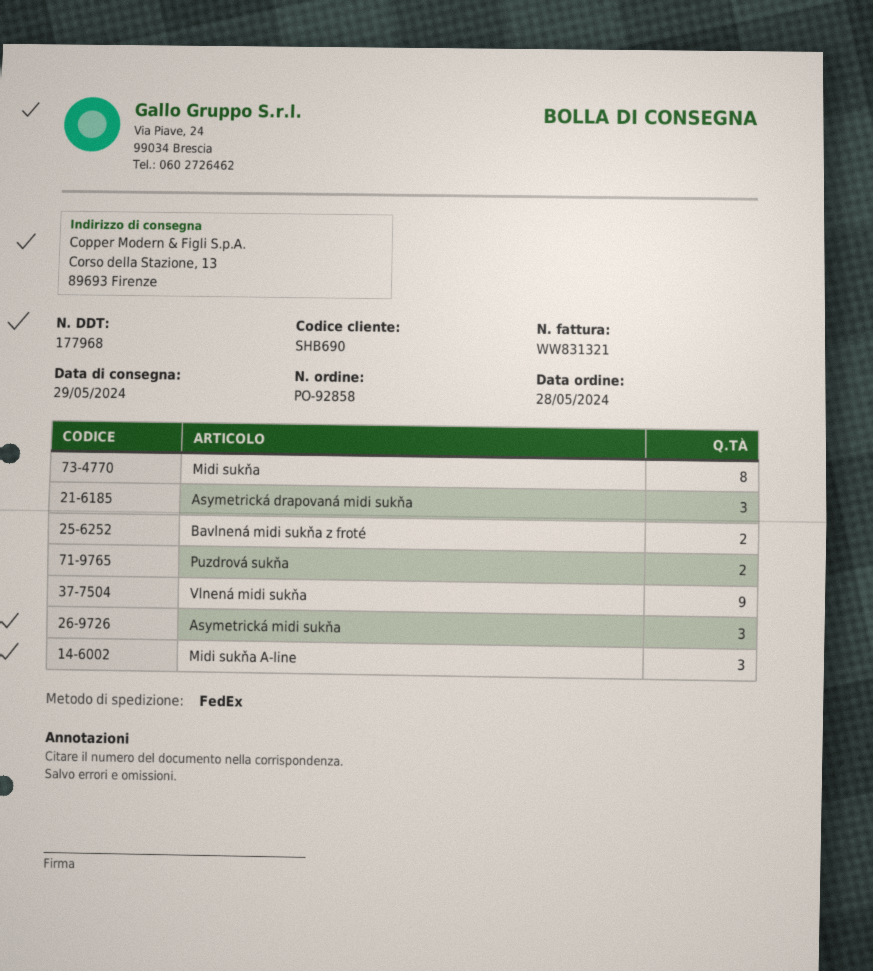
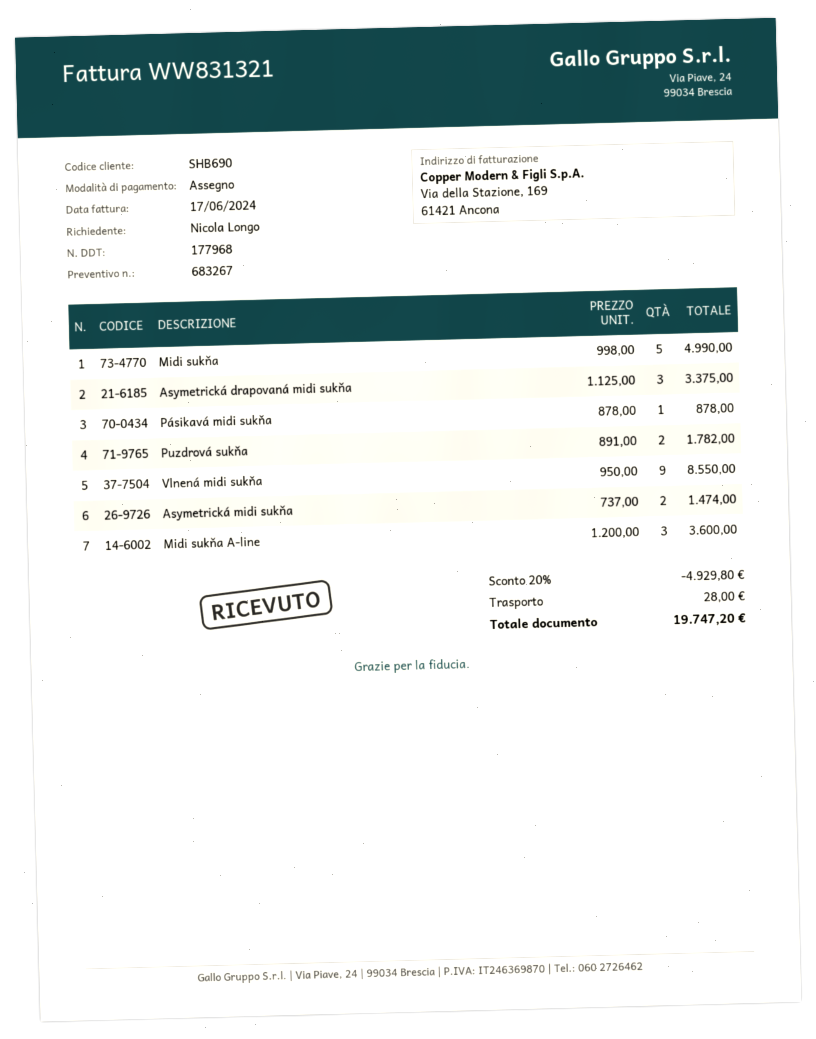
Midi sukňa: 8 -> 5
Bavlnená midi sukňa z froté: 2 -> none
Asymetrická midi sukňa: 3 -> 2
Pásikavá midi sukňa: none -> 1

